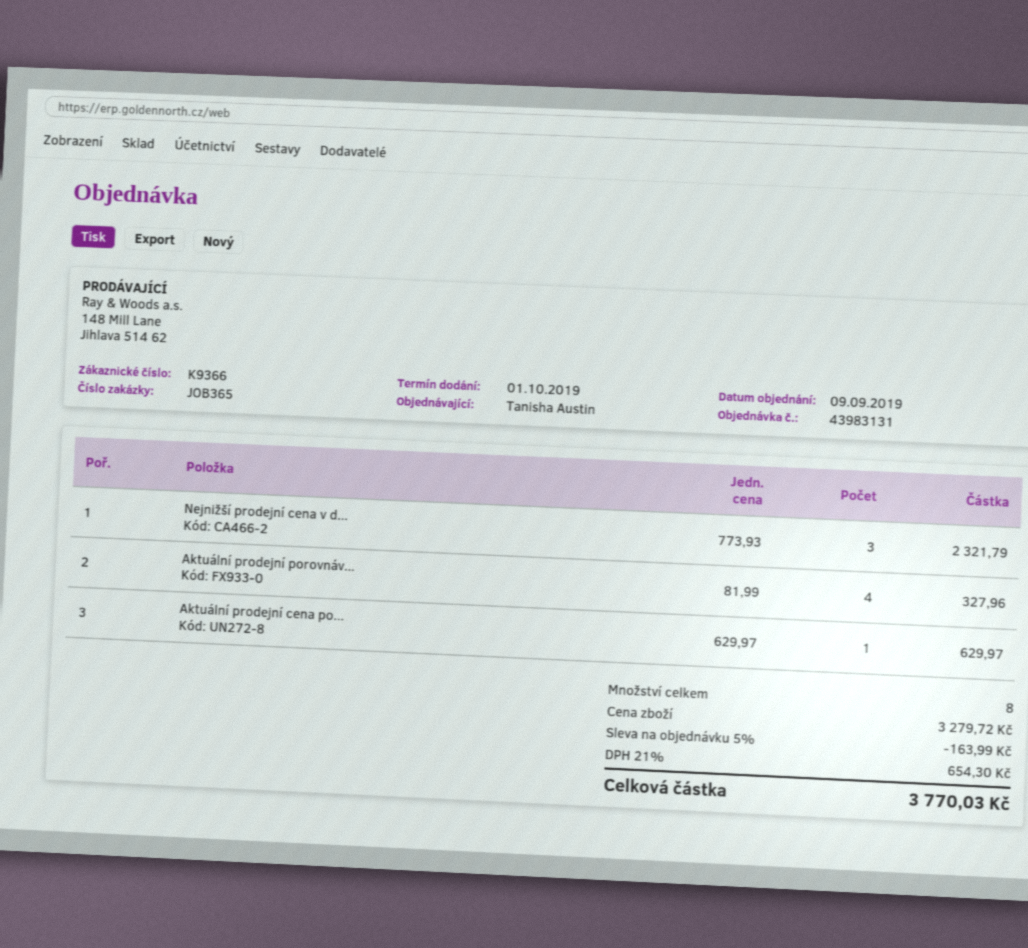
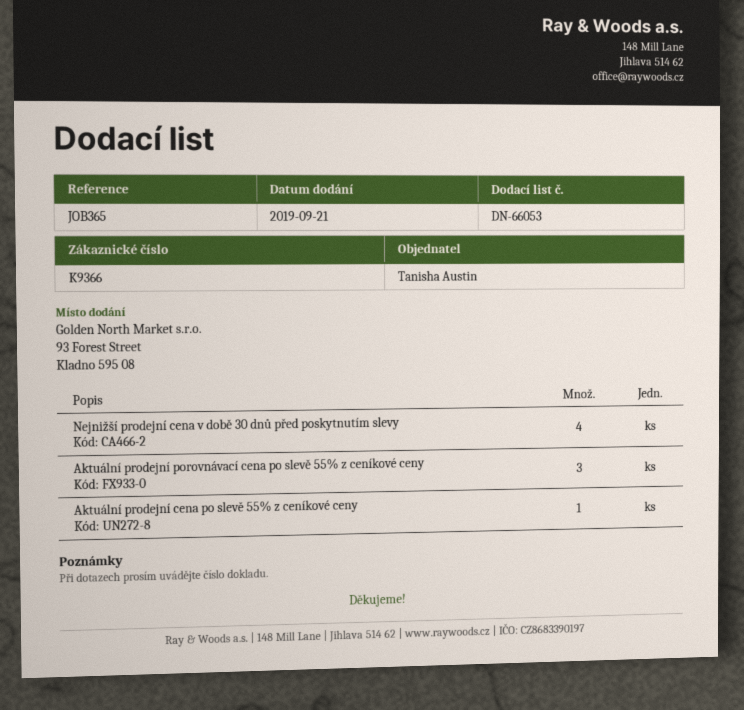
delivery date: 2019-10-01 -> 2019-09-21
Nejnižší prodejní cena v d...: 3 -> 4
Aktuální prodejní porovnáv...: 4 -> 3

